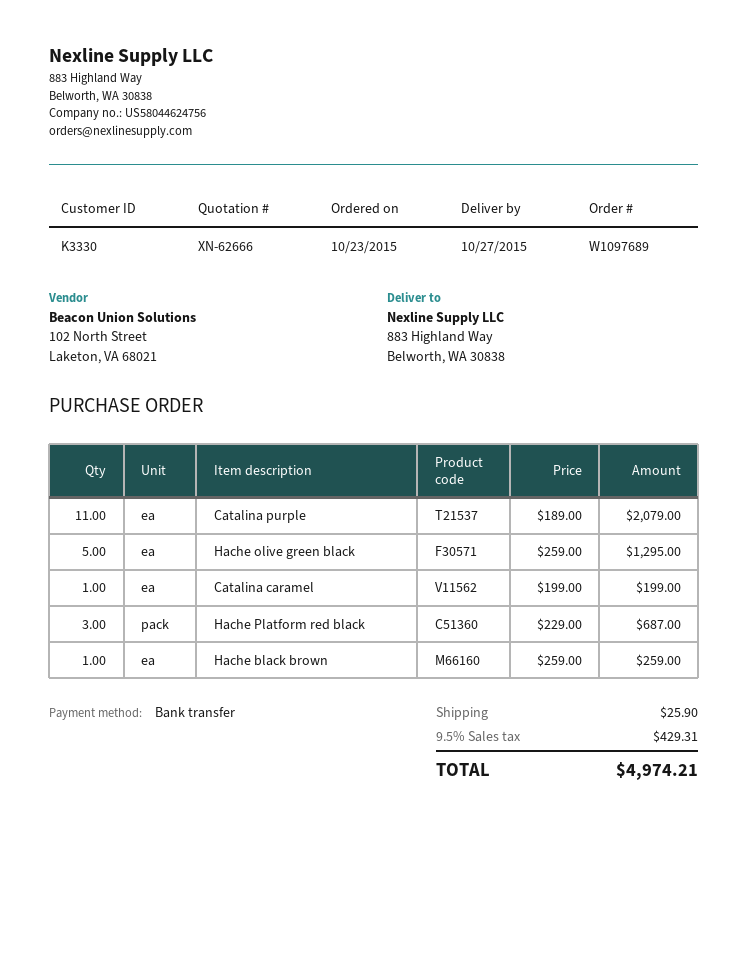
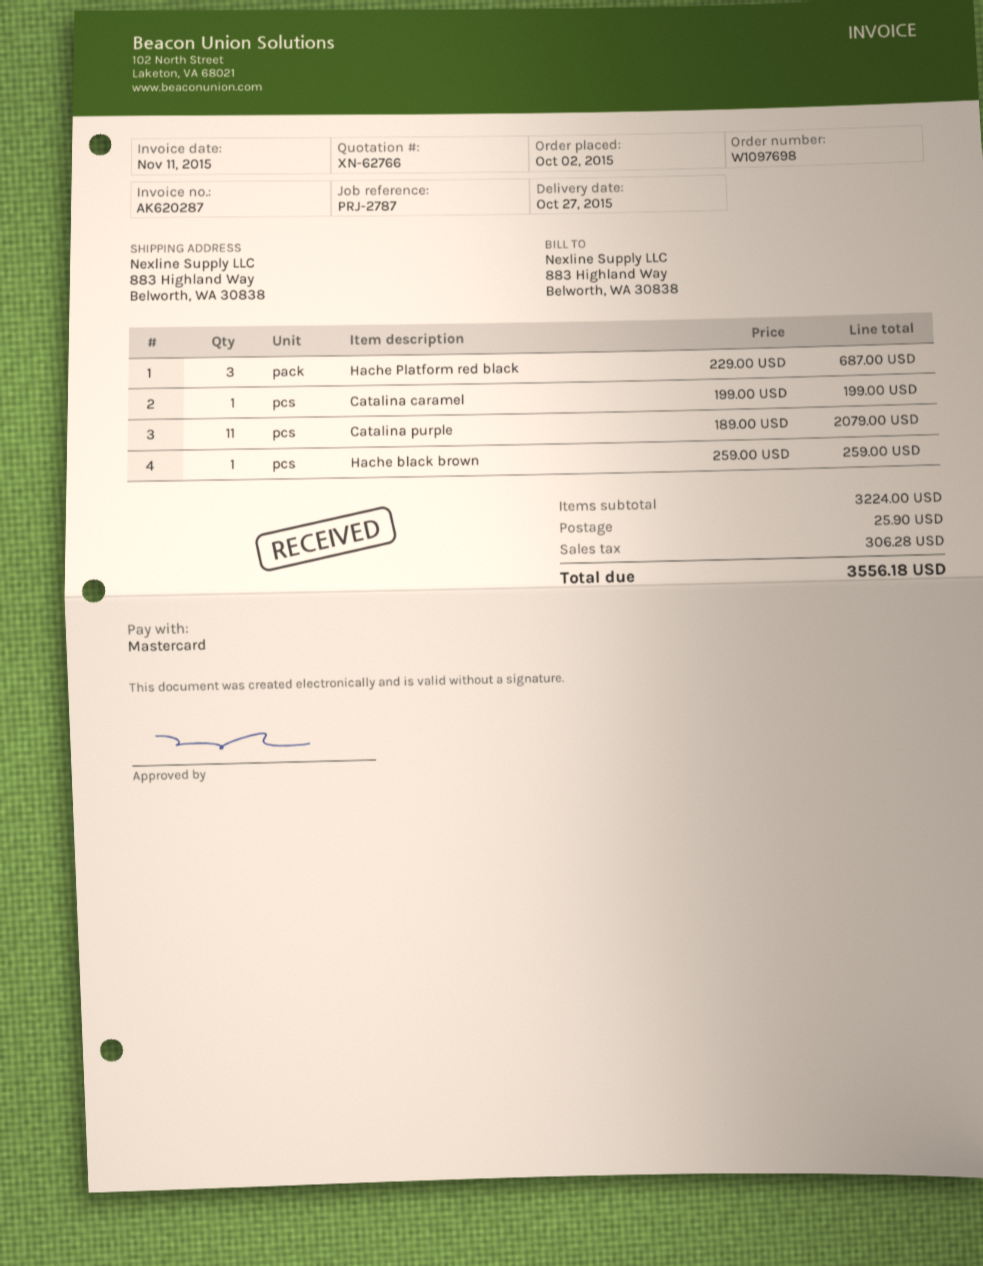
quote number: XN-62666 -> XN-62766
order number: W1097689 -> W1097698
order date: 2015-10-23 -> 2015-10-02
payment method: bank transfer -> Mastercard
Hache olive green black: 5 x 259.00 = 1295.00 -> none
tax: 429.31 -> 306.28
total: 4974.21 -> 3556.18

